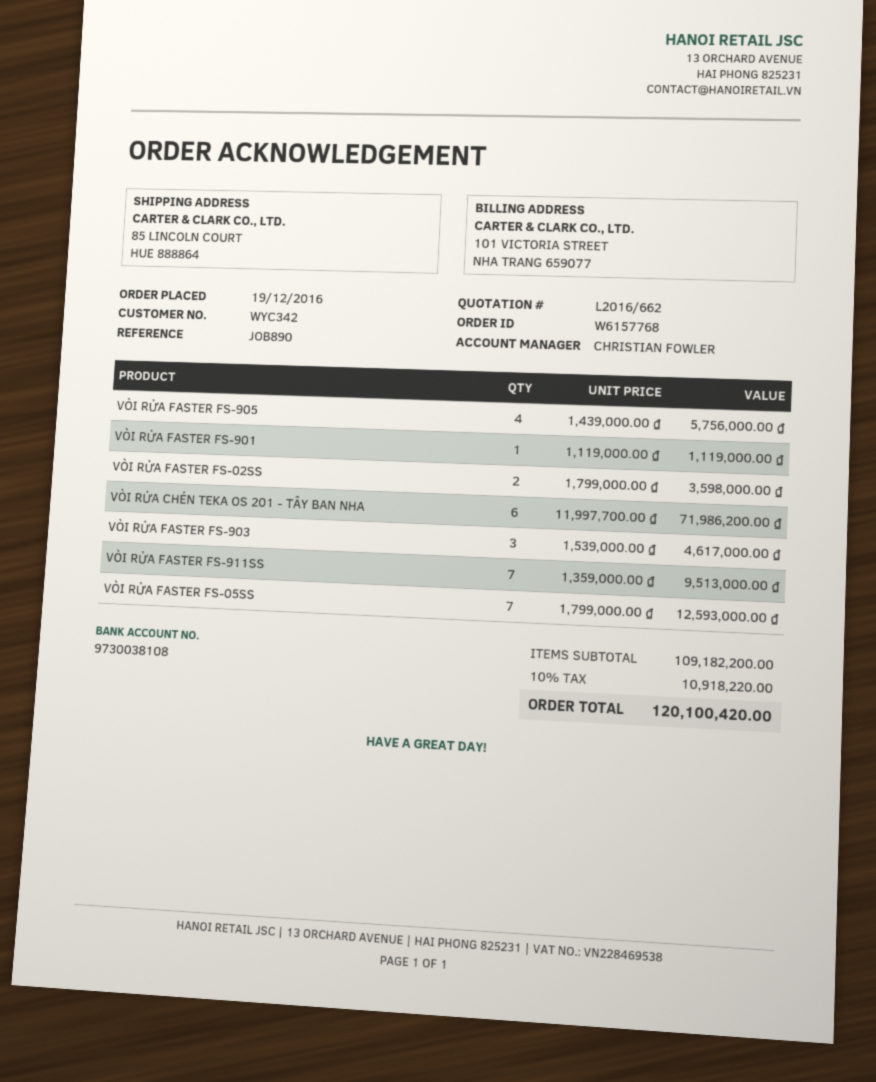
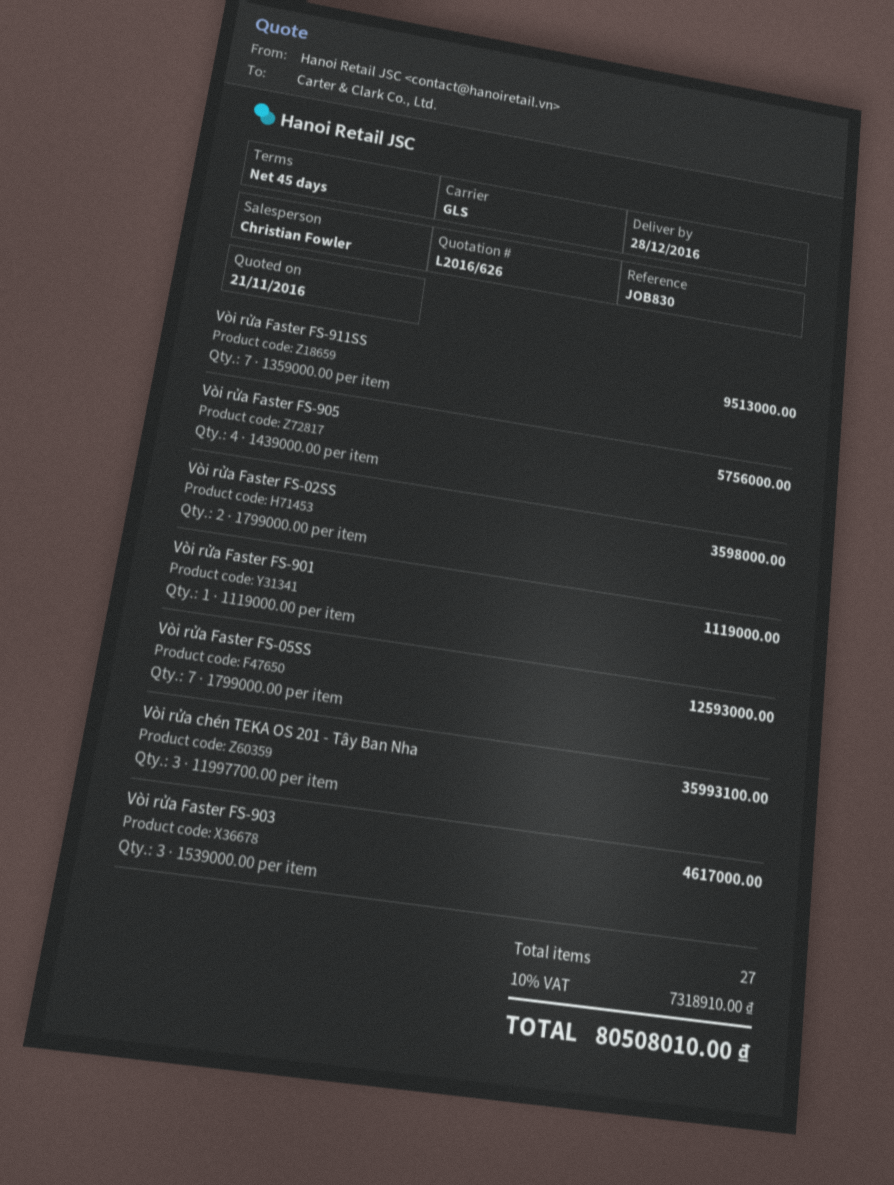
quote number: L2016/662 -> L2016/626
reference: JOB890 -> JOB830
VÒI RỬA CHÉN TEKA OS 201 - TÂY BAN NHA: 6 x 11997700.00 = 71986200.00 -> 3 x 11997700.00 = 35993100.00
tax: 10% = 10918220.00 -> 10% = 7318910.00
total: 120100420.00 -> 80508010.00

